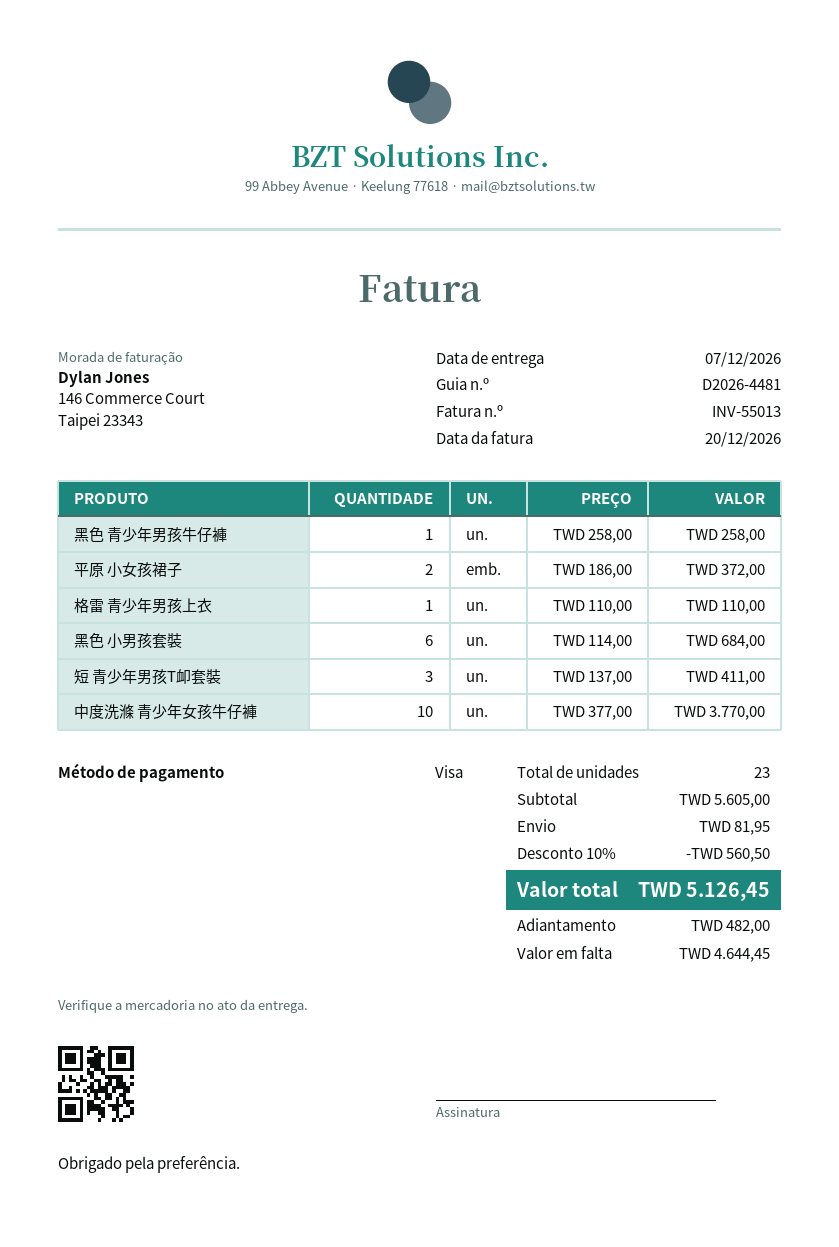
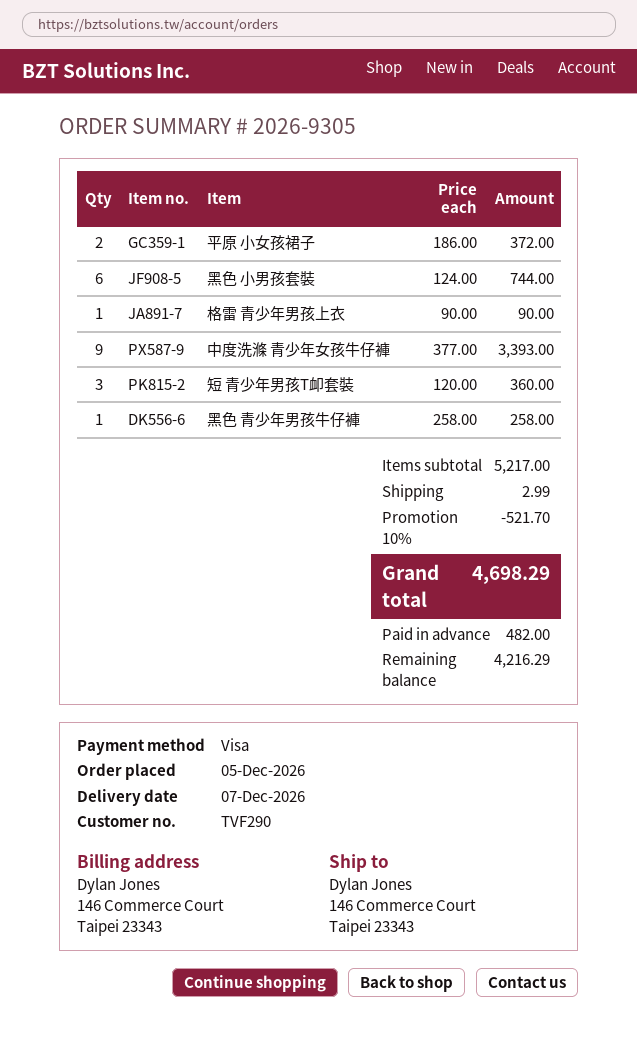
格雷 青少年男孩上衣: 1 x 110.00 = 110.00 -> 1 x 90.00 = 90.00
黑色 小男孩套裝: 6 x 114.00 = 684.00 -> 6 x 124.00 = 744.00
短 青少年男孩T卹套裝: 3 x 137.00 = 411.00 -> 3 x 120.00 = 360.00
中度洗滌 青少年女孩牛仔褲: 10 x 377.00 = 3770.00 -> 9 x 377.00 = 3393.00
subtotal: 5605.00 -> 5217.00
discount: 10% = 560.50 -> 10% = 521.70
shipping: 81.95 -> 2.99
total: 5126.45 -> 4698.29
balance: 4644.45 -> 4216.29

